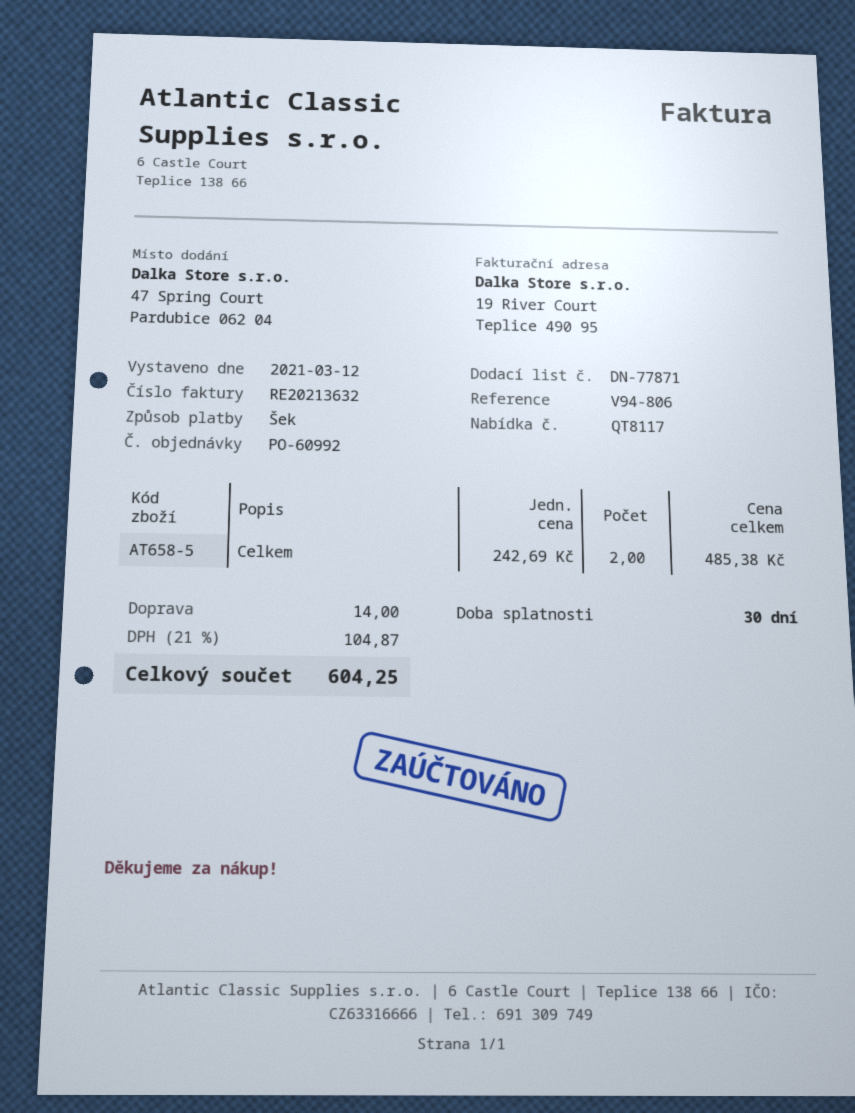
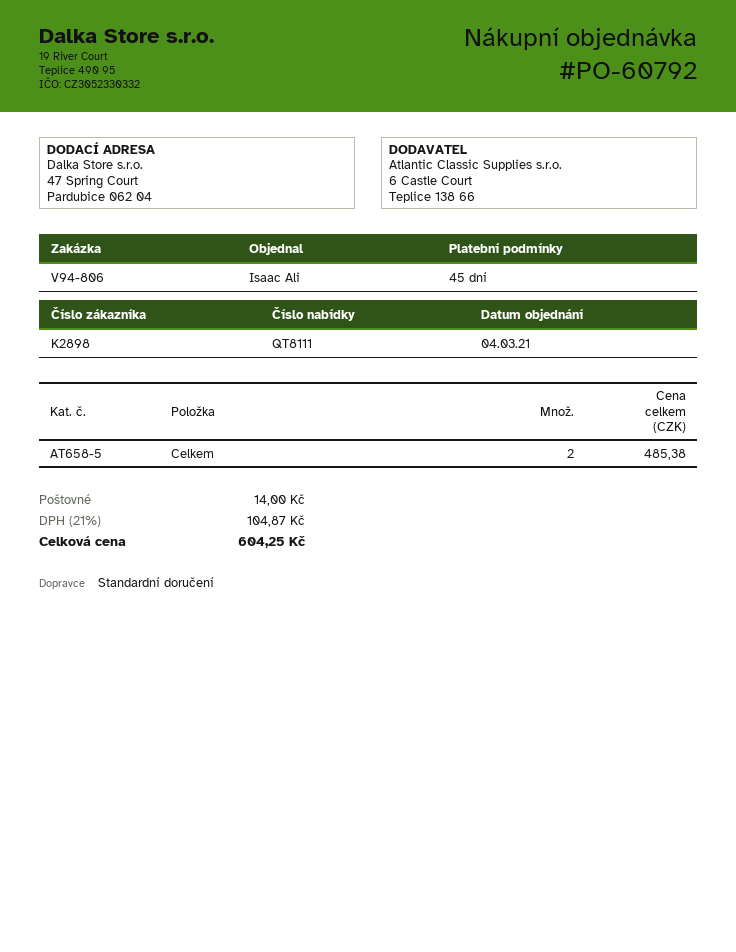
quote number: QT8117 -> QT8111
order number: PO-60992 -> PO-60792
payment terms: 30 days -> 45 days

